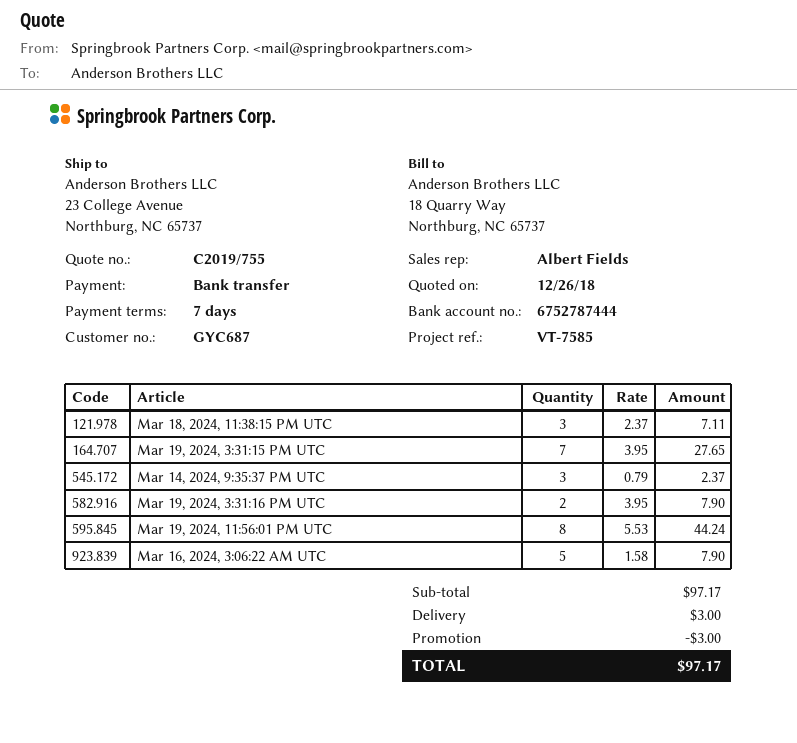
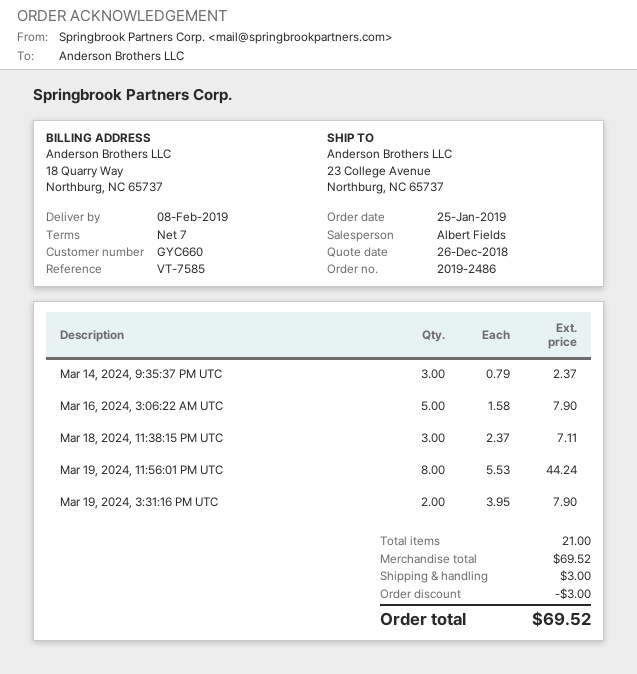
customer number: GYC687 -> GYC660
Mar 19, 2024, 3:31:15 PM UTC: 7 x 3.95 = 27.65 -> none
subtotal: 97.17 -> 69.52
total: 97.17 -> 69.52

